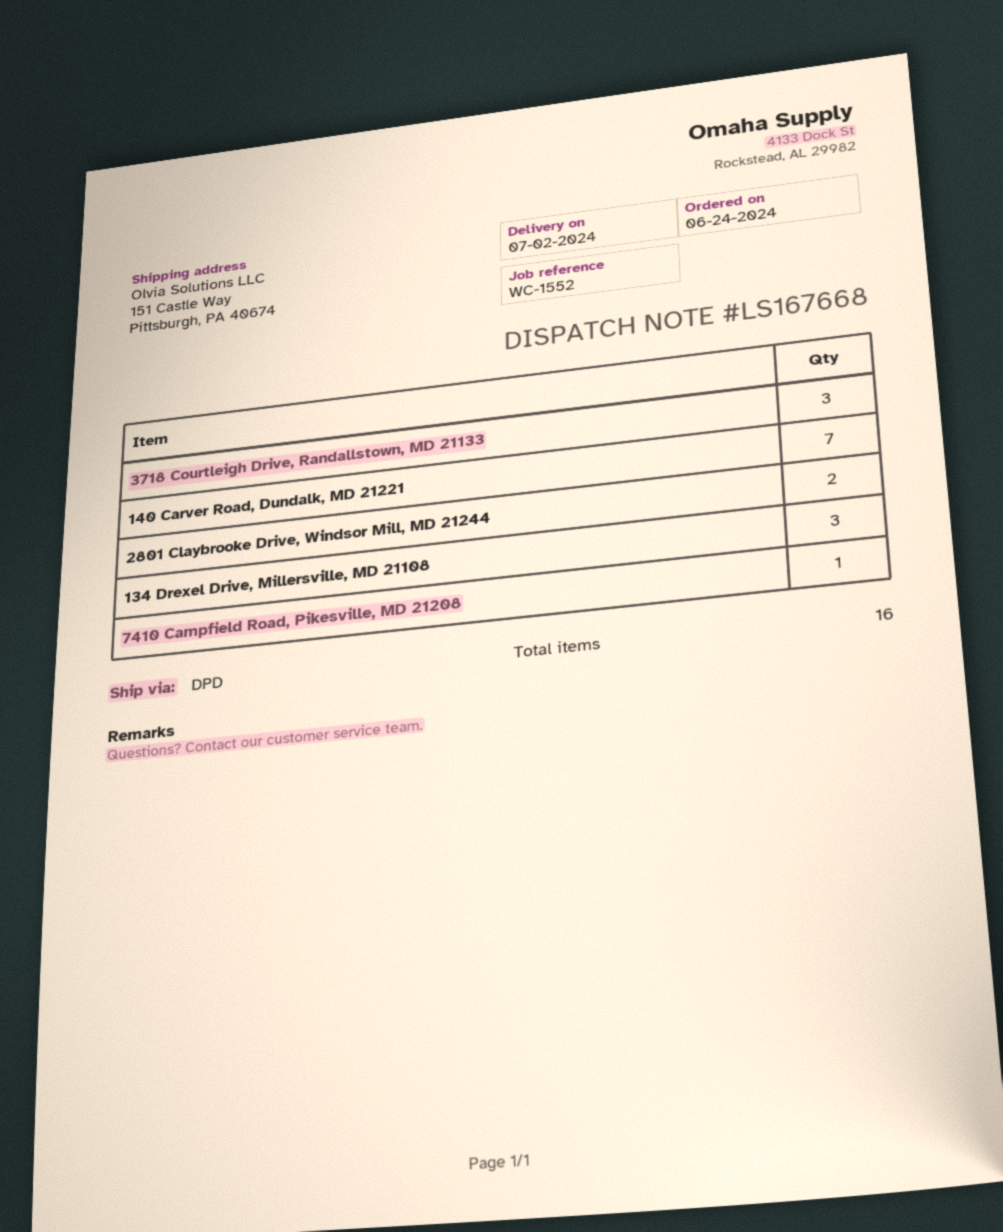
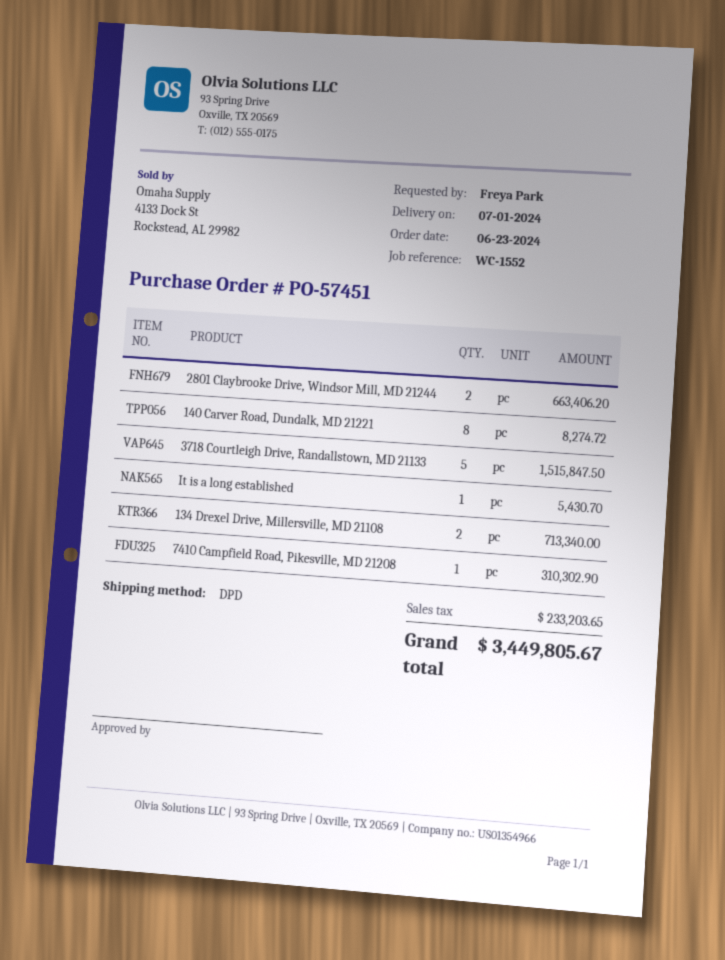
order date: 2024-06-24 -> 2024-06-23
delivery date: 2024-07-02 -> 2024-07-01
3718 Courtleigh Drive, Randallstown, MD 21133: 3 -> 5
140 Carver Road, Dundalk, MD 21221: 7 -> 8
134 Drexel Drive, Millersville, MD 21108: 3 -> 2
It is a long established: none -> 1

